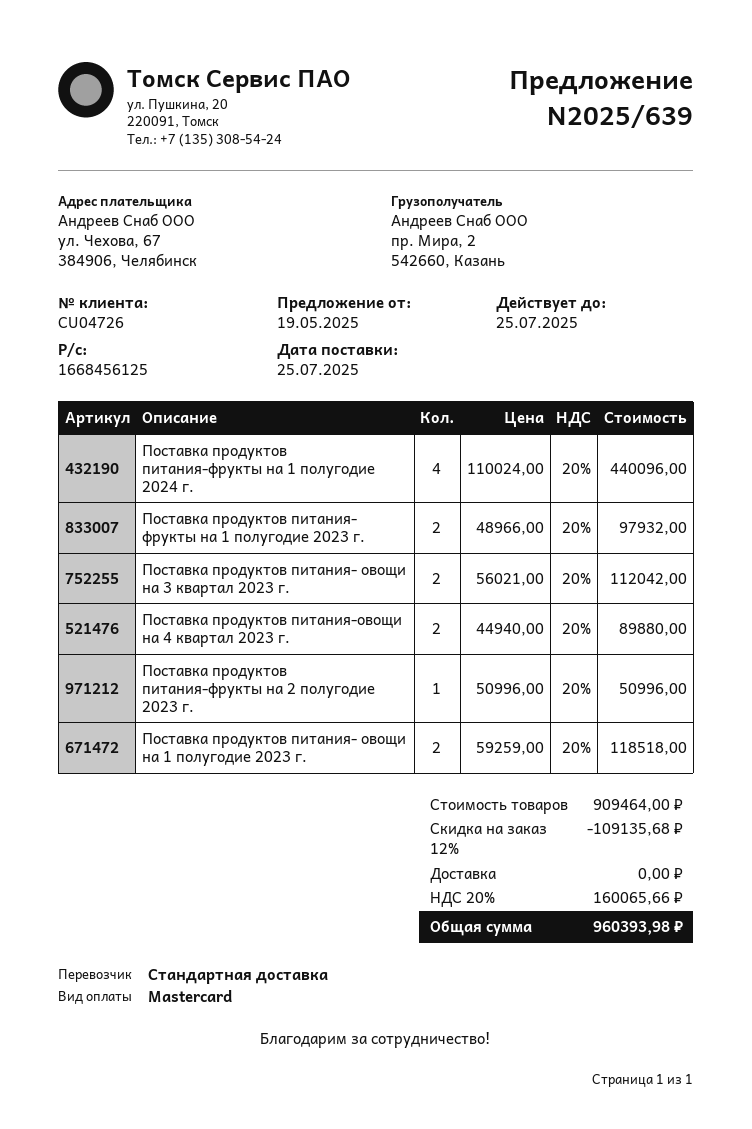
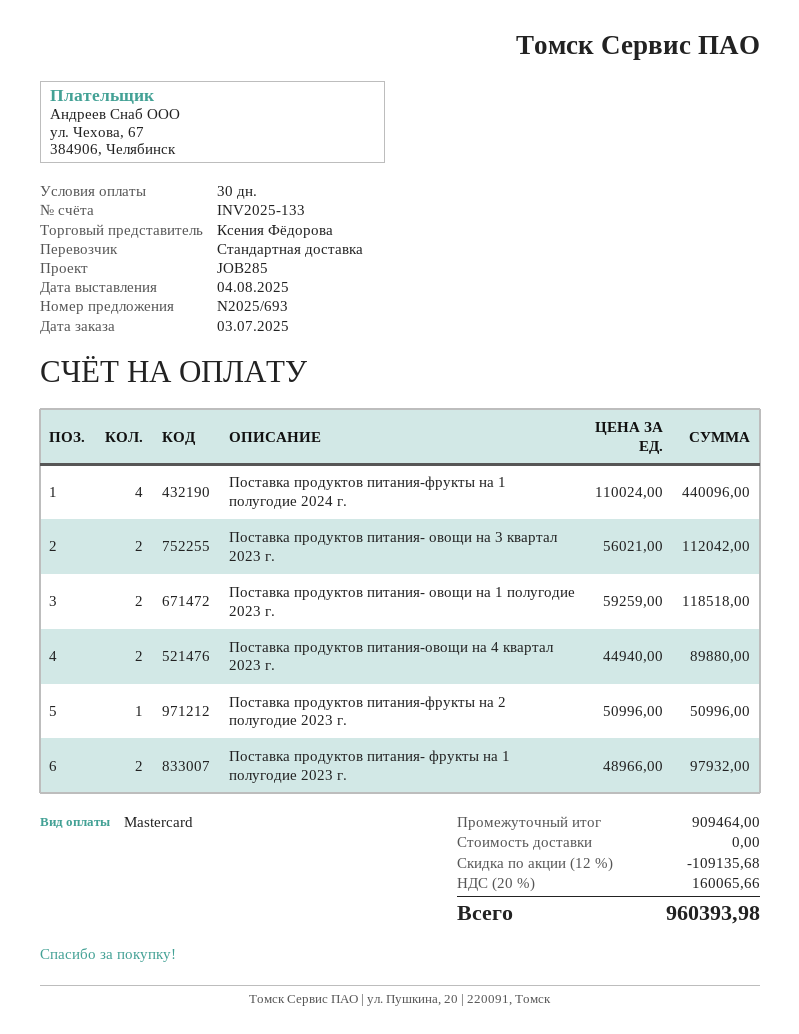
quote number: N2025/639 -> N2025/693

